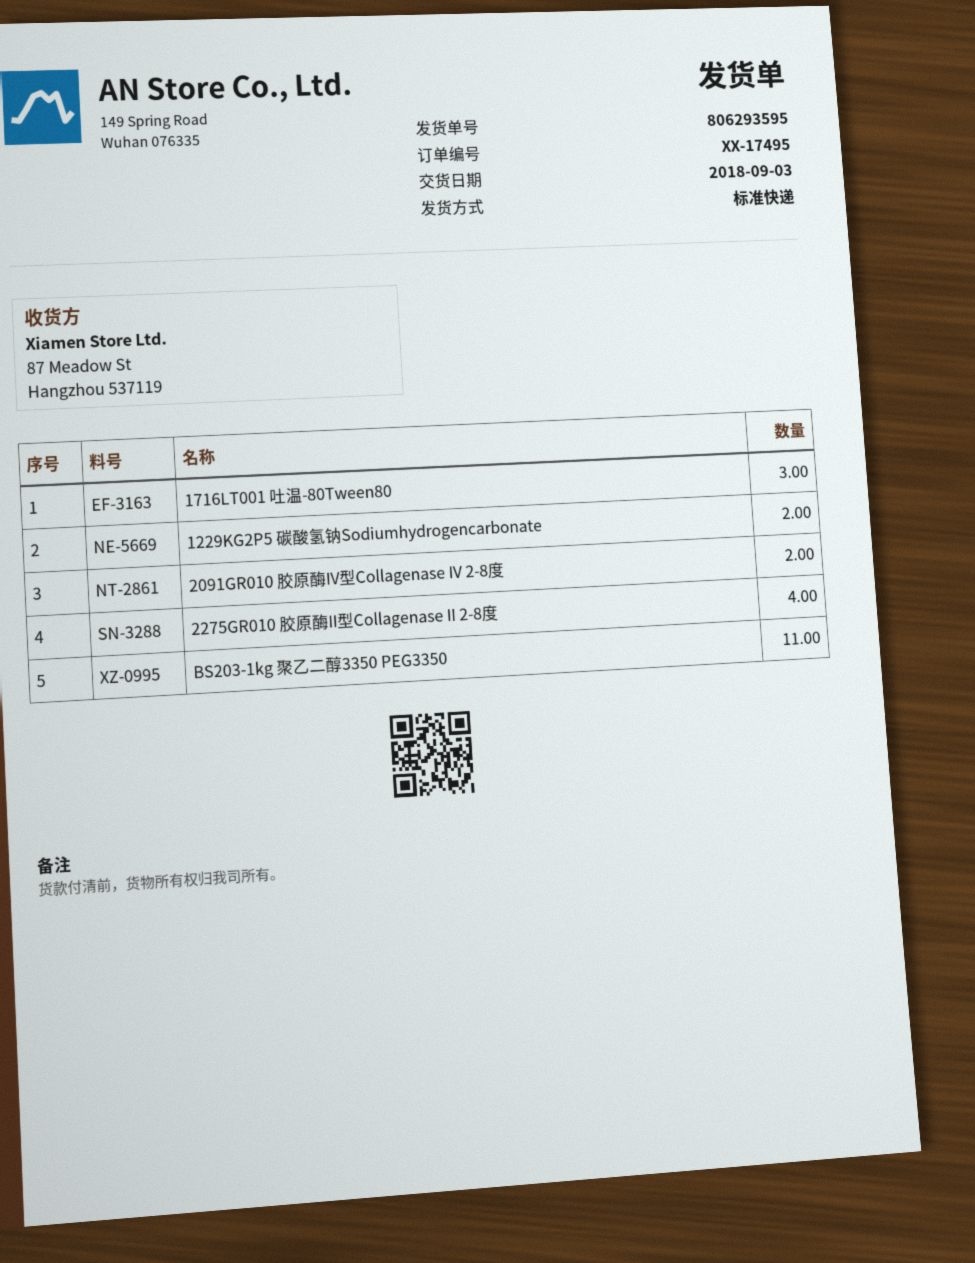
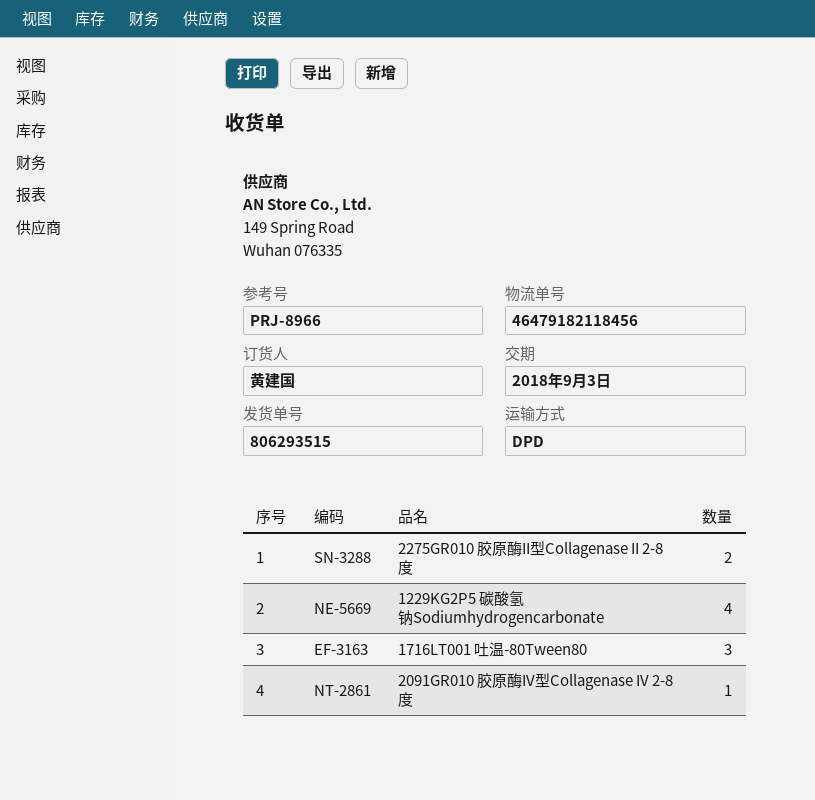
delivery note number: 806293595 -> 806293515
shipping method: standard -> DPD
1229KG2P5 碳酸氢钠Sodiumhydrogencarbonate: 2 -> 4
2091GR010 胶原酶IV型Collagenase IV 2-8度: 2 -> 1
2275GR010 胶原酶II型Collagenase II 2-8度: 4 -> 2
BS203-1kg 聚乙二醇3350 PEG3350: 11 -> none

